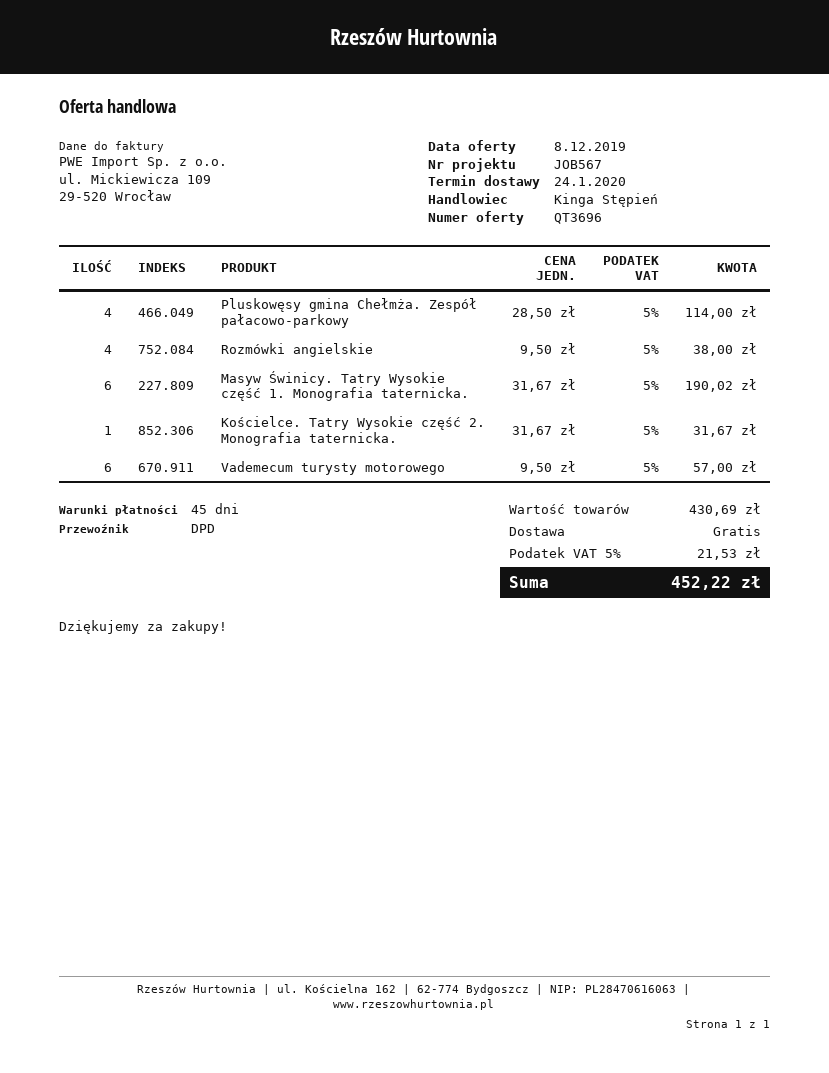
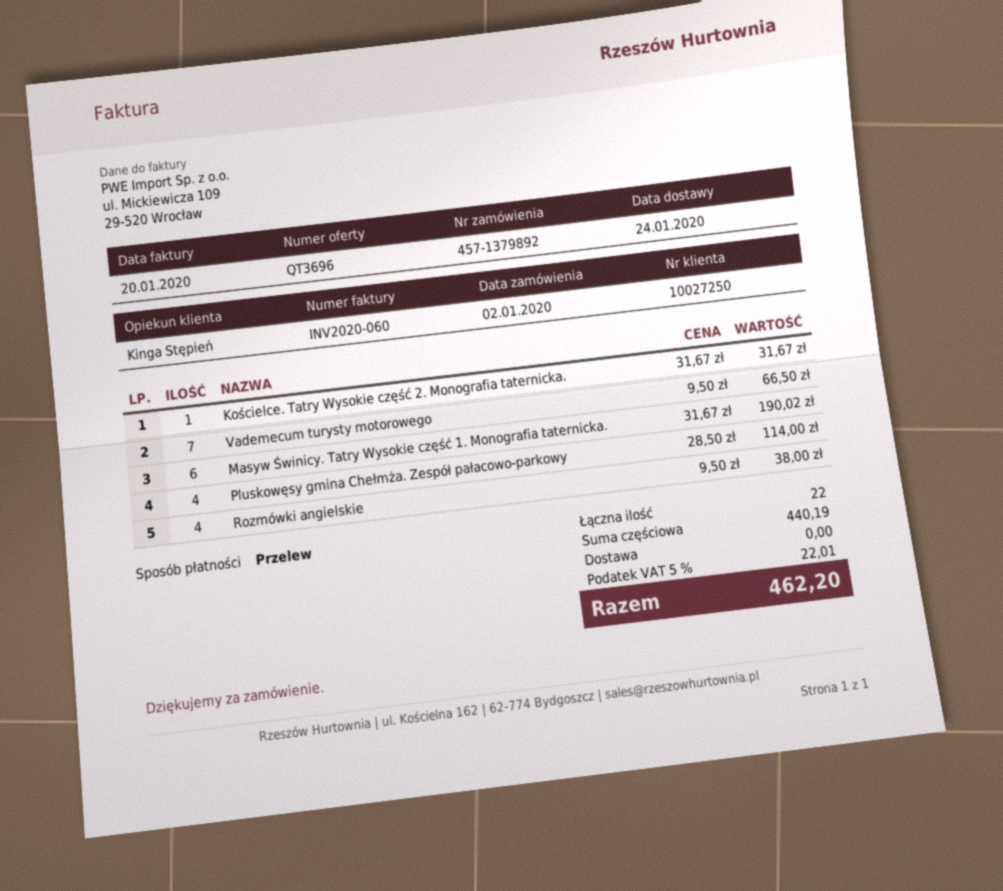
Vademecum turysty motorowego: 6 x 9.50 = 57.00 -> 7 x 9.50 = 66.50
subtotal: 430.69 -> 440.19
tax: 5% = 21.53 -> 5% = 22.01
total: 452.22 -> 462.20

